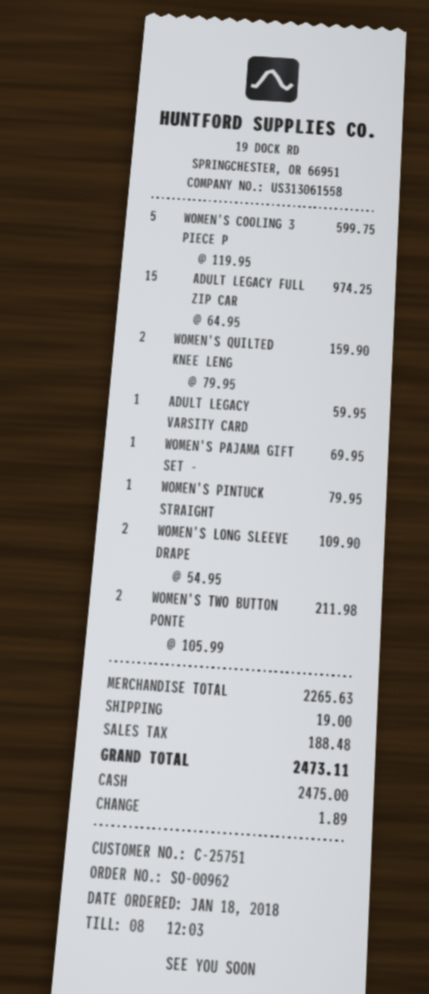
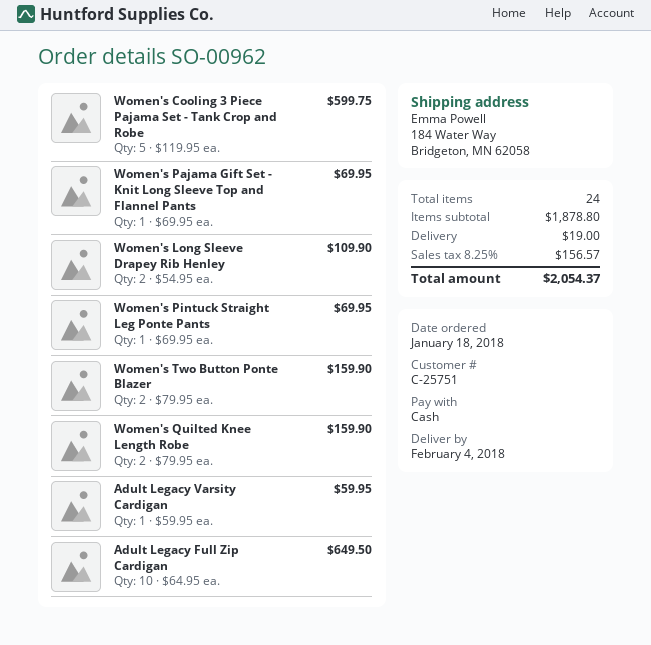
ADULT LEGACY FULL ZIP CAR: 15 x 64.95 = 974.25 -> 10 x 64.95 = 649.50
WOMEN'S PINTUCK STRAIGHT: 1 x 79.95 = 79.95 -> 1 x 69.95 = 69.95
WOMEN'S TWO BUTTON PONTE: 2 x 105.99 = 211.98 -> 2 x 79.95 = 159.90
subtotal: 2265.63 -> 1878.80
tax: 188.48 -> 156.57
total: 2473.11 -> 2054.37

